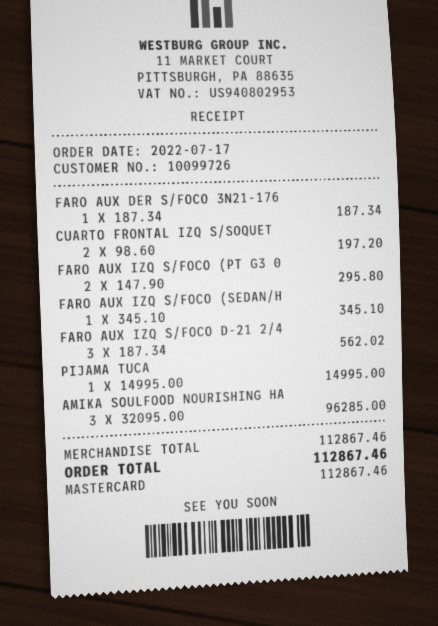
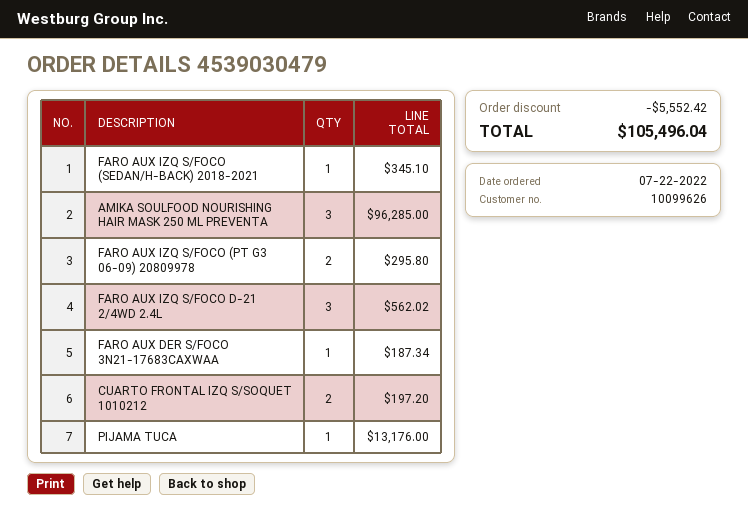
order date: 2022-07-17 -> 2022-07-22
customer number: 10099726 -> 10099626
PIJAMA TUCA: 1 for 14995.00 -> 1 for 13176.00
discount: none -> 5552.42
total: 112867.46 -> 105496.04

